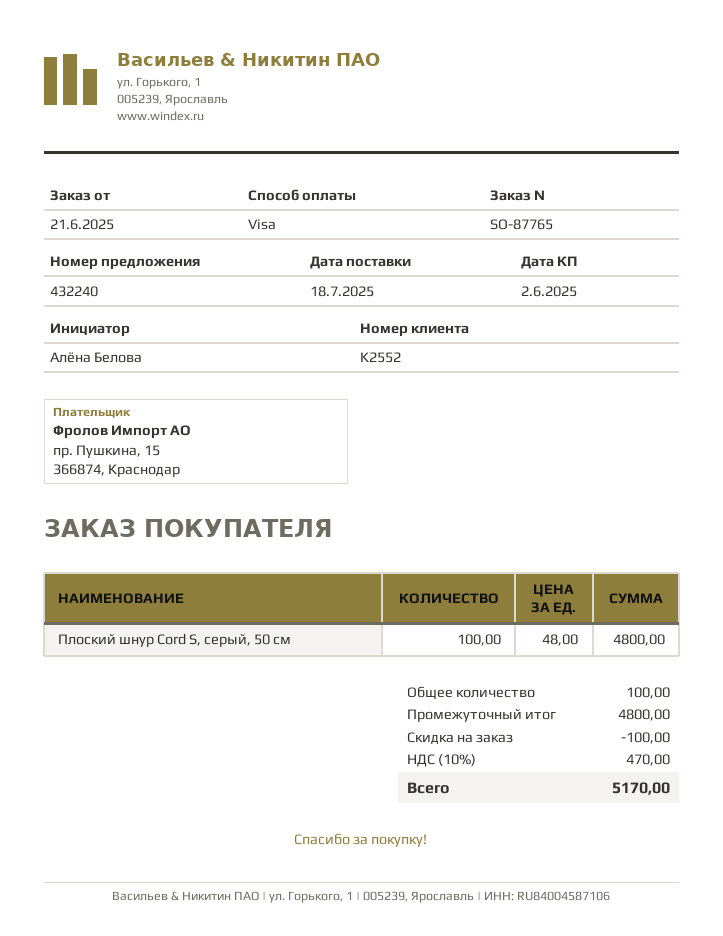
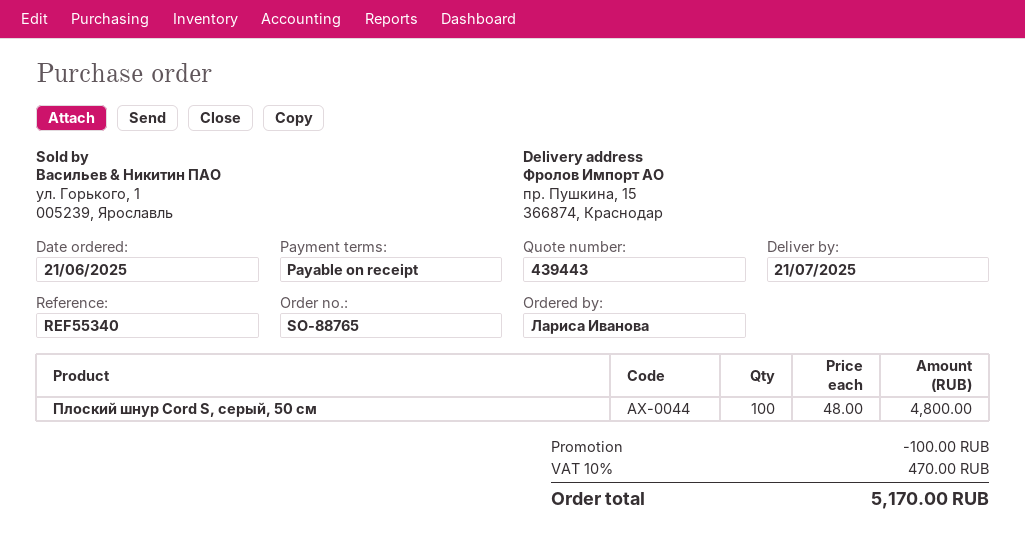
quote number: 432240 -> 439443
order number: SO-87765 -> SO-88765
delivery date: 2025-07-18 -> 2025-07-21
ordered by: Алёна Белова -> Лариса Иванова

